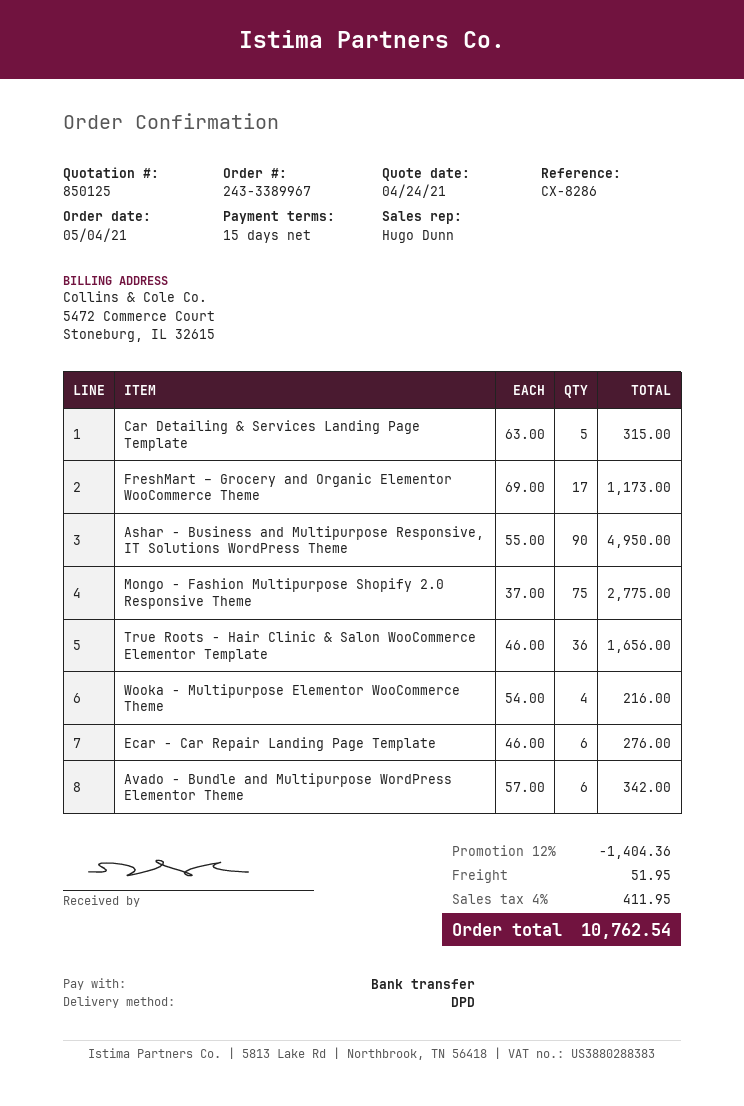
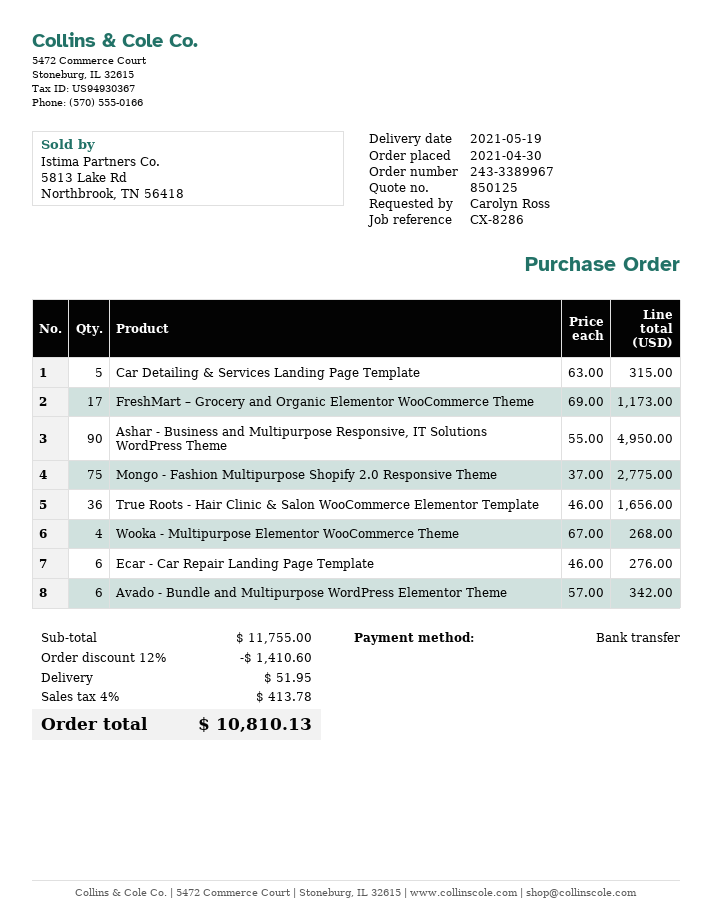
order date: 2021-05-04 -> 2021-04-30
Wooka - Multipurpose Elementor WooCommerce Theme: 4 x 54.00 = 216.00 -> 4 x 67.00 = 268.00
discount: 12% = 1404.36 -> 12% = 1410.60
tax: 4% = 411.95 -> 4% = 413.78
total: 10762.54 -> 10810.13

